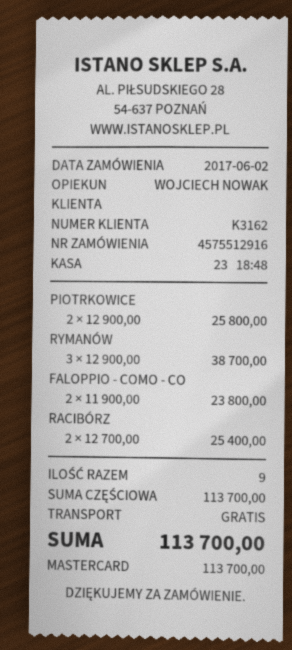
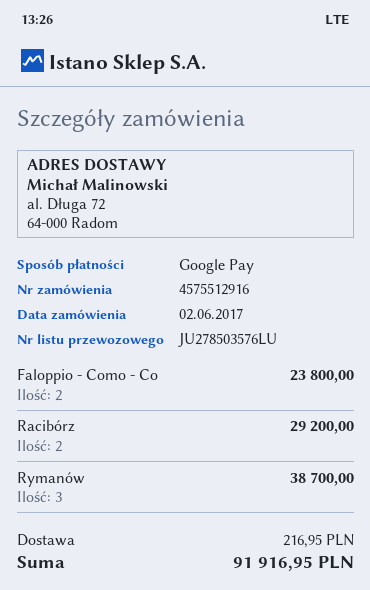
payment method: Mastercard -> Google Pay
PIOTRKOWICE: 2 for 25800.00 -> none
RACIBÓRZ: 2 for 25400.00 -> 2 for 29200.00
shipping: 0.00 -> 216.95
total: 113700.00 -> 91916.95

